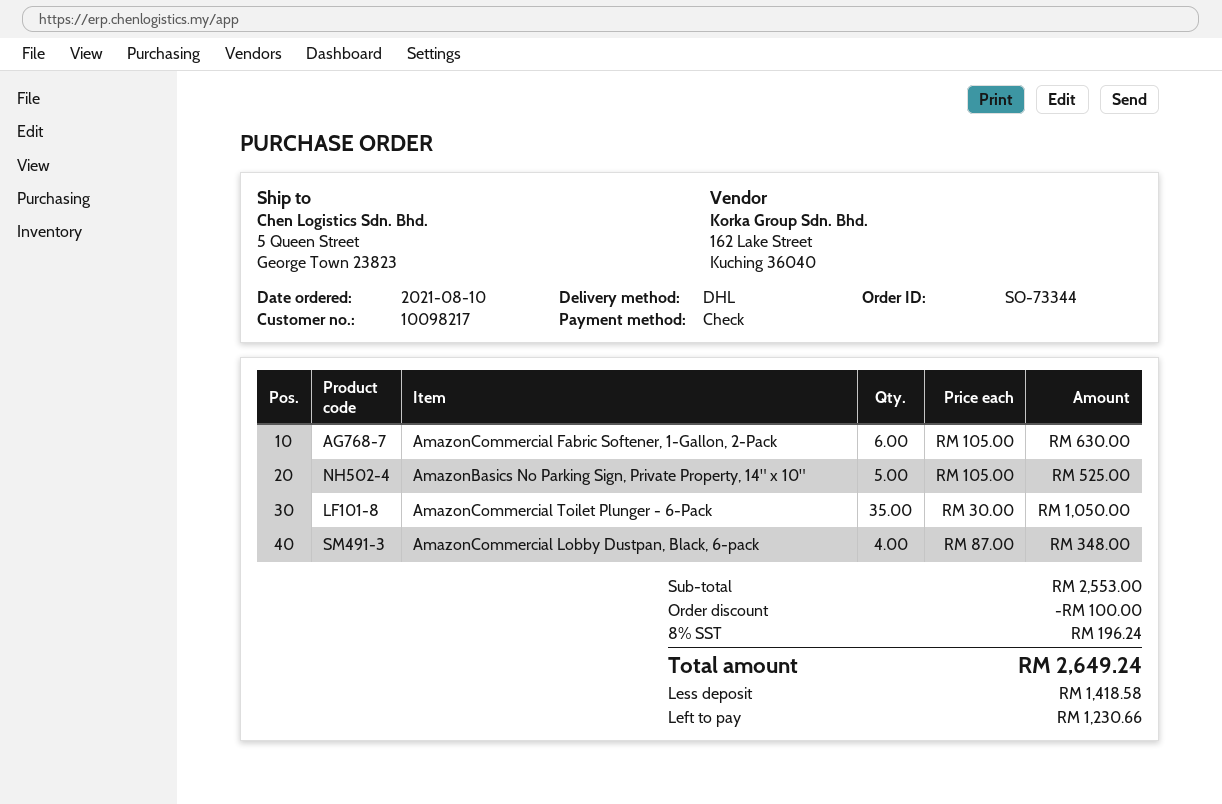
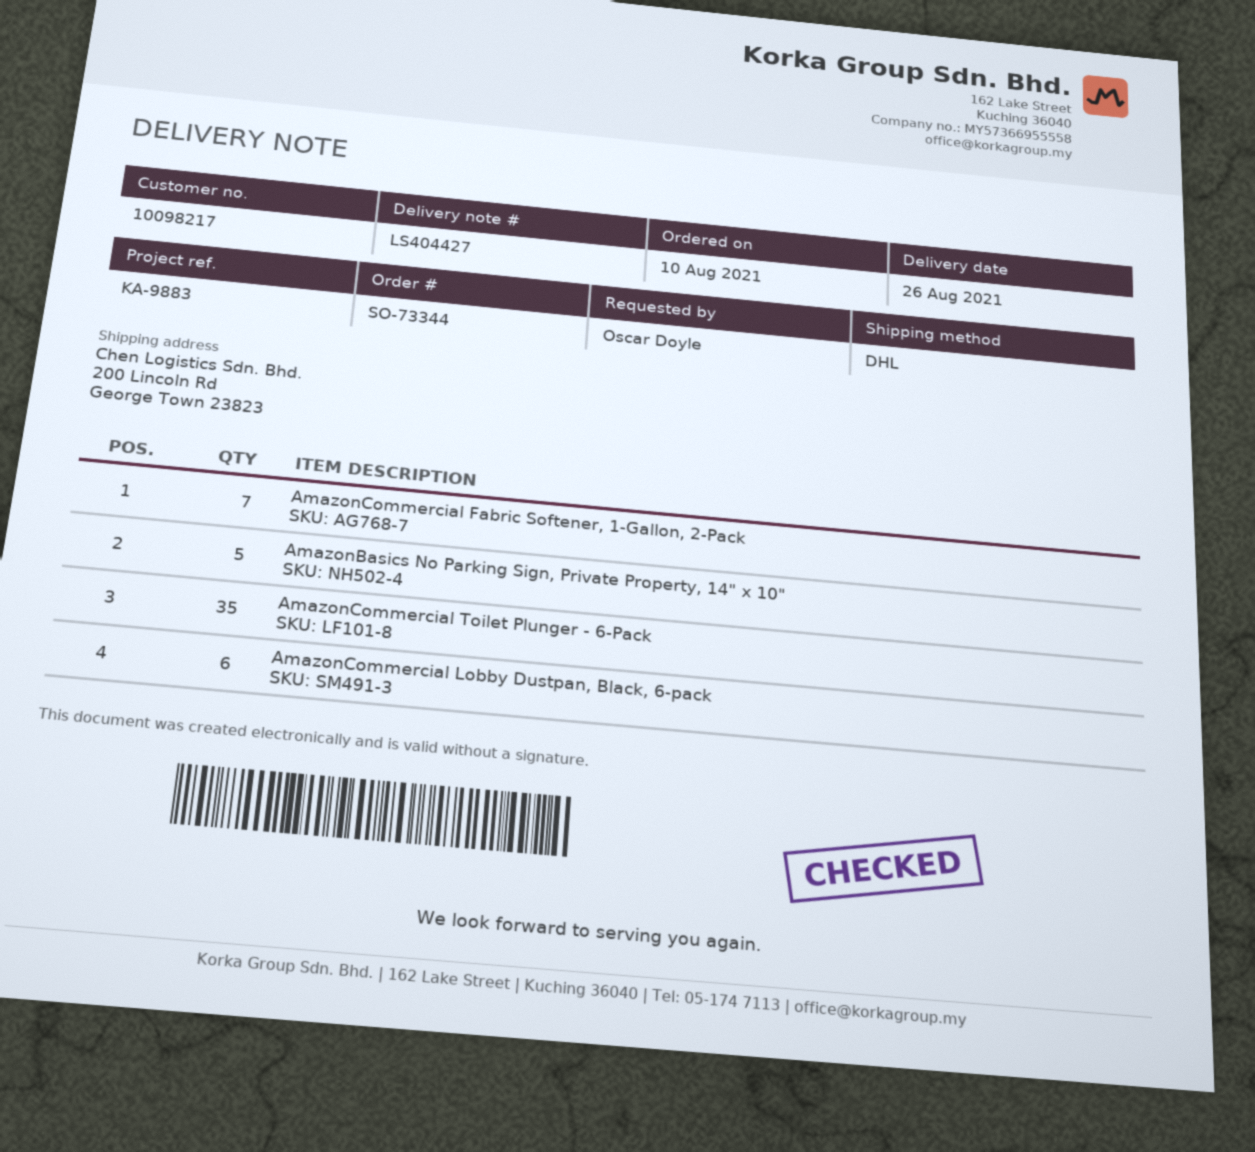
ship to: 5 Queen Street, George Town 23823 -> 200 Lincoln Rd, George Town 23823
AmazonCommercial Fabric Softener, 1-Gallon, 2-Pack: 6 -> 7
AmazonCommercial Lobby Dustpan, Black, 6-pack: 4 -> 6

